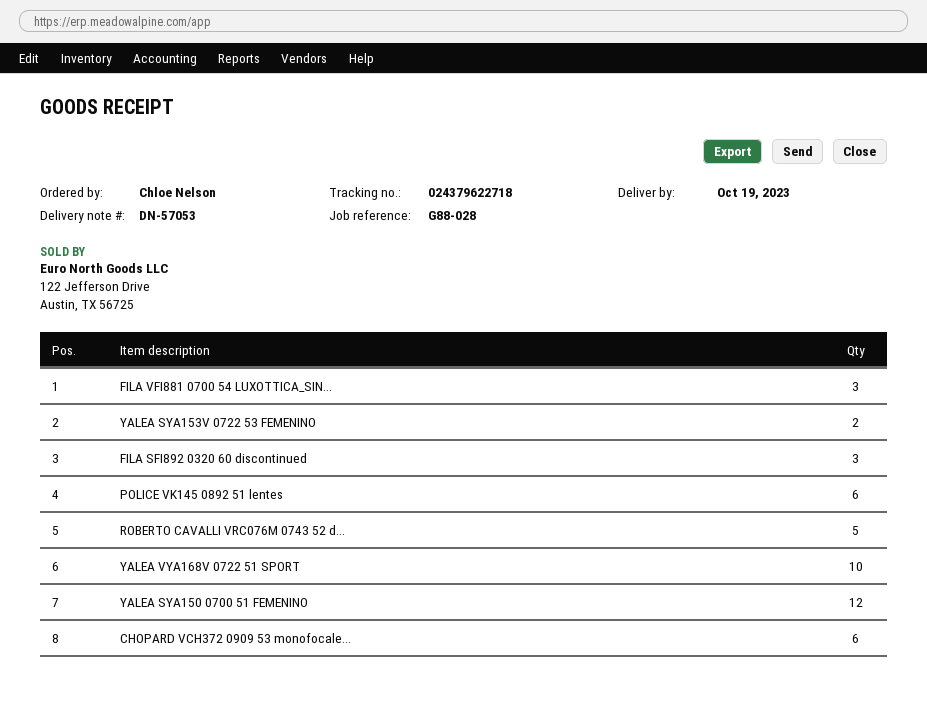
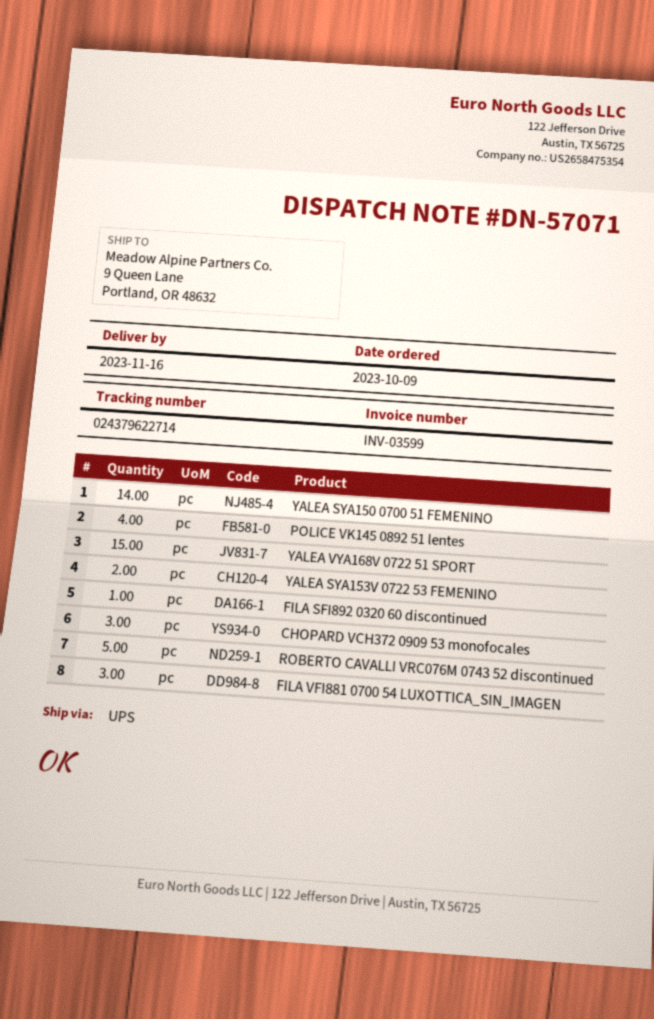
delivery note number: DN-57053 -> DN-57071
delivery date: 2023-10-19 -> 2023-11-16
tracking number: 024379622718 -> 024379622714
FILA SFI892 0320 60 discontinued: 3 -> 1
POLICE VK145 0892 51 lentes: 6 -> 4
YALEA VYA168V 0722 51 SPORT: 10 -> 15
YALEA SYA150 0700 51 FEMENINO: 12 -> 14
CHOPARD VCH372 0909 53 monofocale...: 6 -> 3

